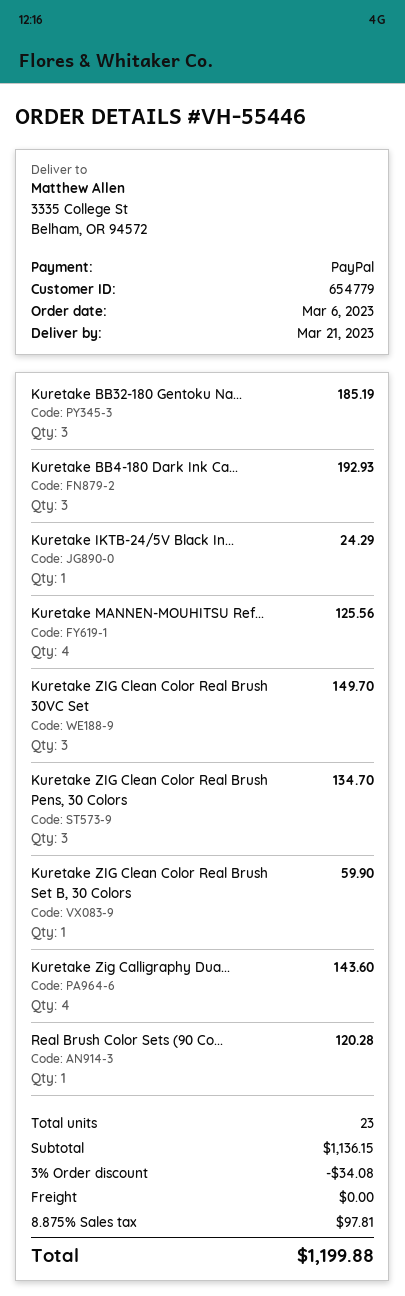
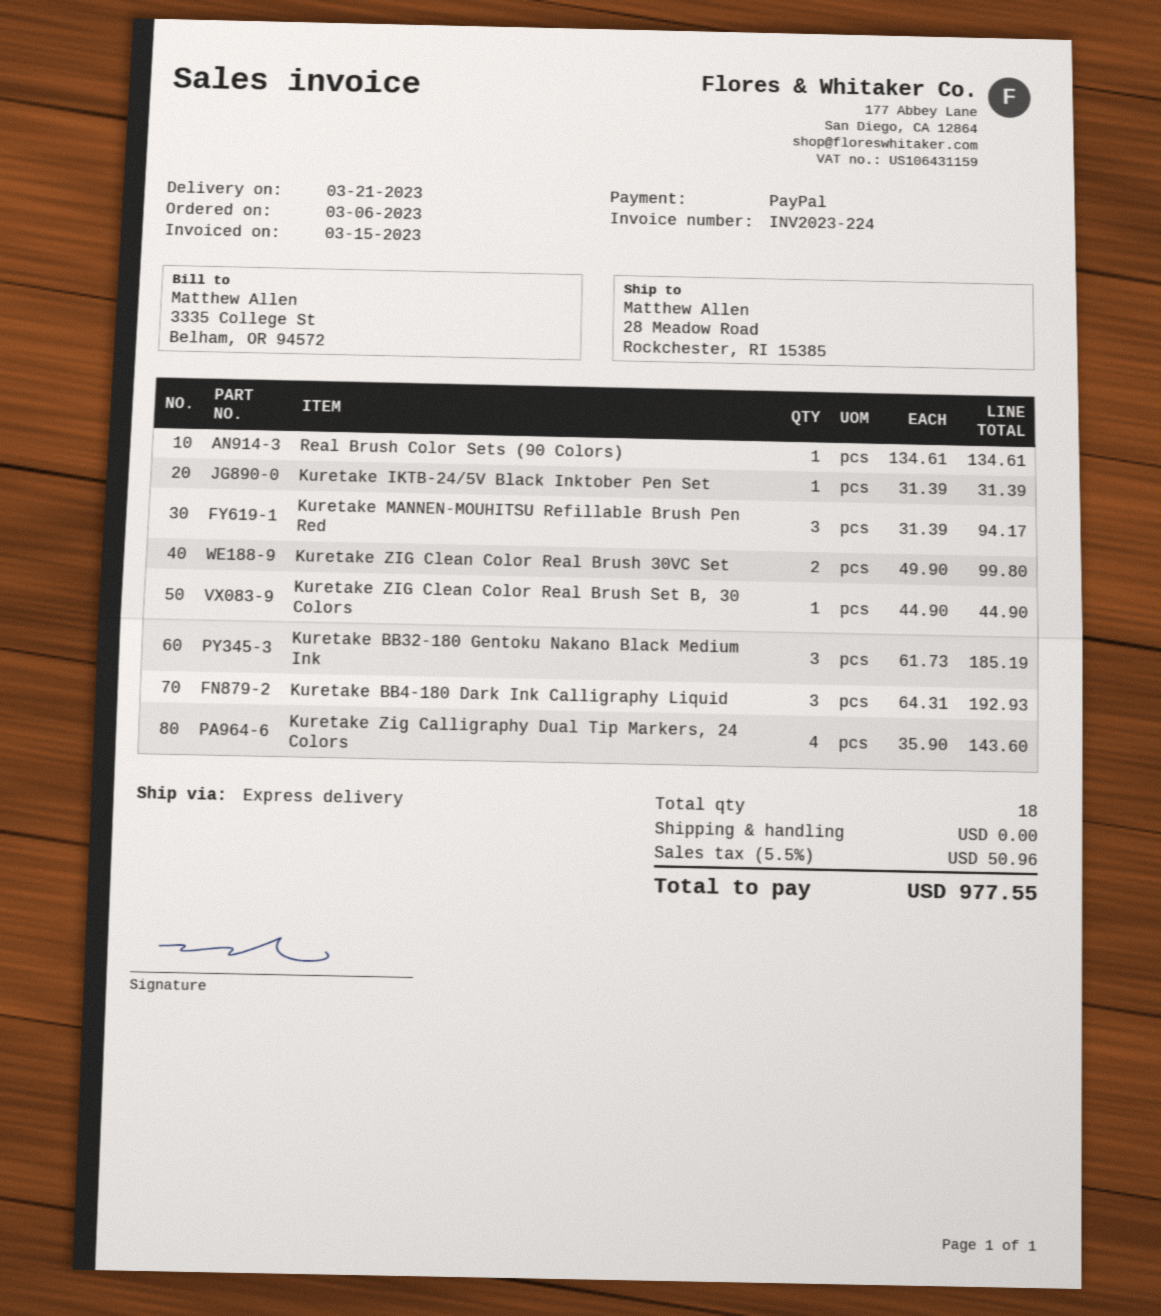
ship to: 3335 College St, Belham, OR 94572 -> 28 Meadow Road, Rockchester, RI 15385
Kuretake IKTB-24/5V Black In...: 1 for 24.29 -> 1 for 31.39
Kuretake MANNEN-MOUHITSU Ref...: 4 for 125.56 -> 3 for 94.17
Kuretake ZIG Clean Color Real Brush 30VC Set: 3 for 149.70 -> 2 for 99.80
Kuretake ZIG Clean Color Real Brush Pens, 30 Colors: 3 for 134.70 -> none
Kuretake ZIG Clean Color Real Brush Set B, 30 Colors: 1 for 59.90 -> 1 for 44.90
Real Brush Color Sets (90 Co...: 1 for 120.28 -> 1 for 134.61
total quantity: 23 -> 18
discount: 3% = 34.08 -> none
tax: 8.875% = 97.81 -> 5.5% = 50.96
total: 1199.88 -> 977.55

